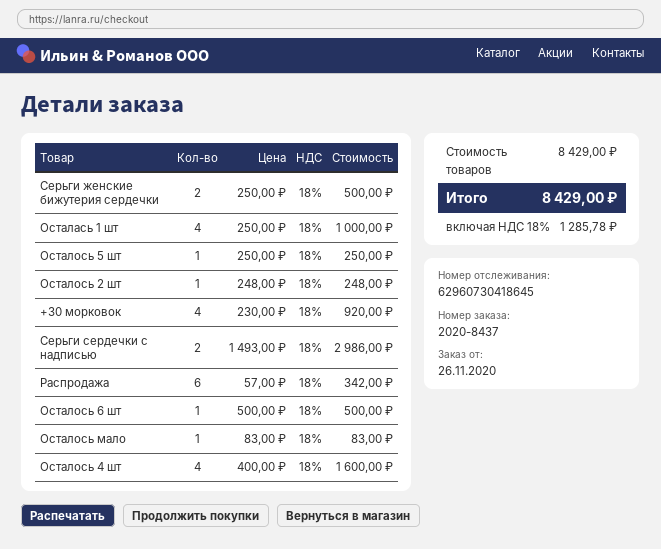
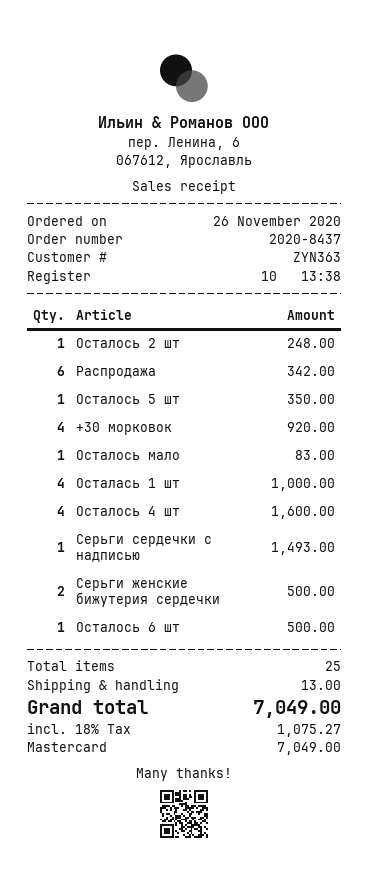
Осталось 5 шт: 1 for 250.00 -> 1 for 350.00
Серьги сердечки с надписью: 2 for 2986.00 -> 1 for 1493.00
shipping: none -> 13.00
tax: 18% = 1285.78 -> 18% = 1075.27
total: 8429.00 -> 7049.00

